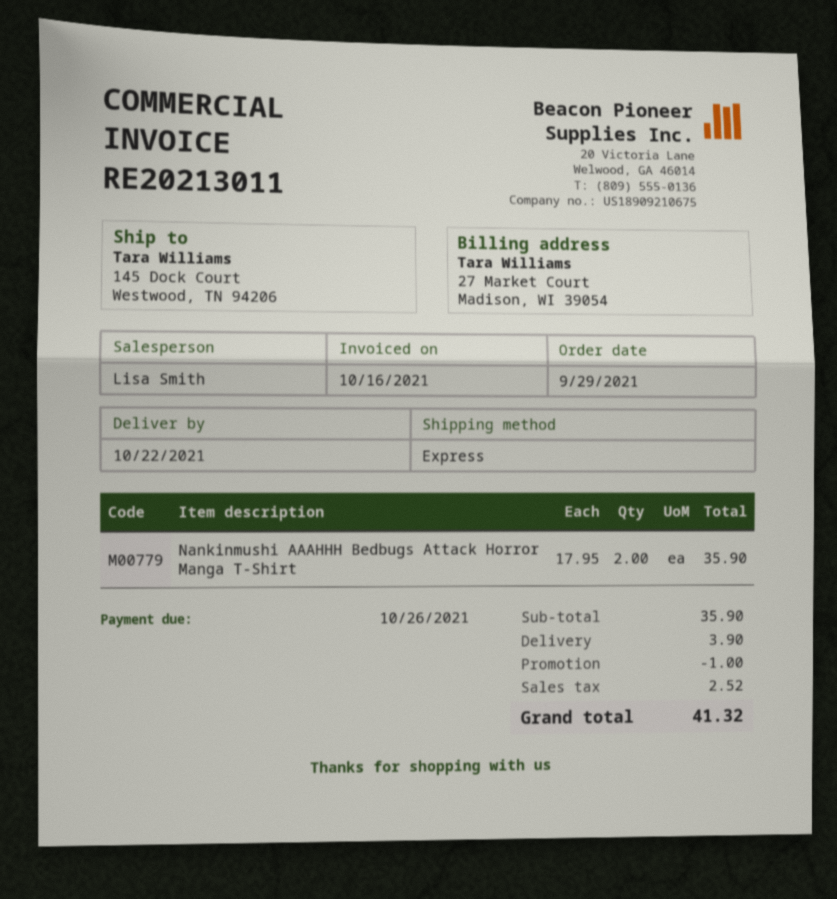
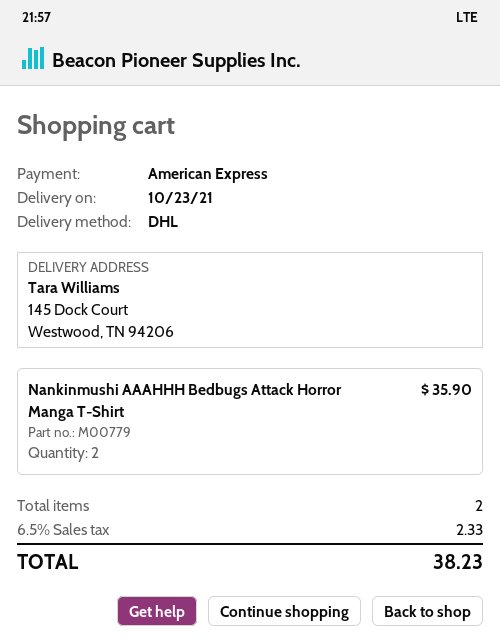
delivery date: 2021-10-22 -> 2021-10-23
shipping method: express -> DHL
discount: 1.00 -> none
shipping: 3.90 -> none
tax: 2.52 -> 2.33
total: 41.32 -> 38.23

